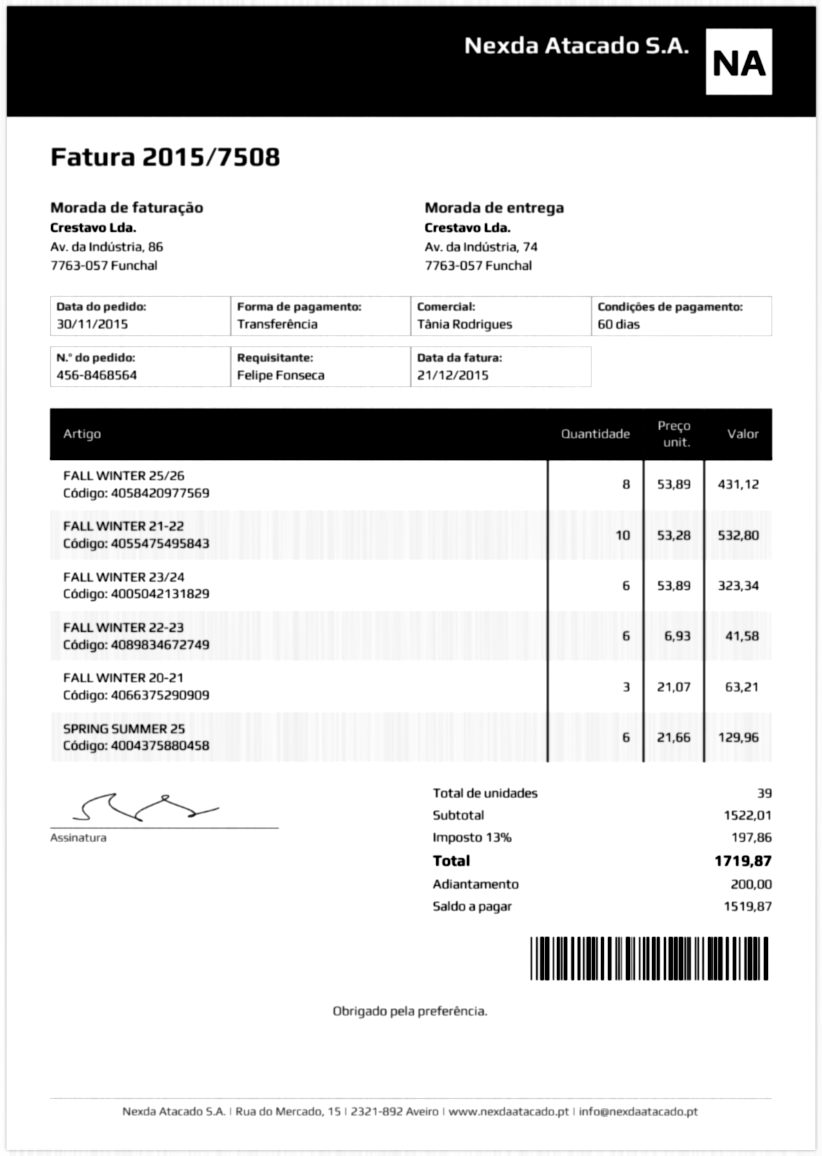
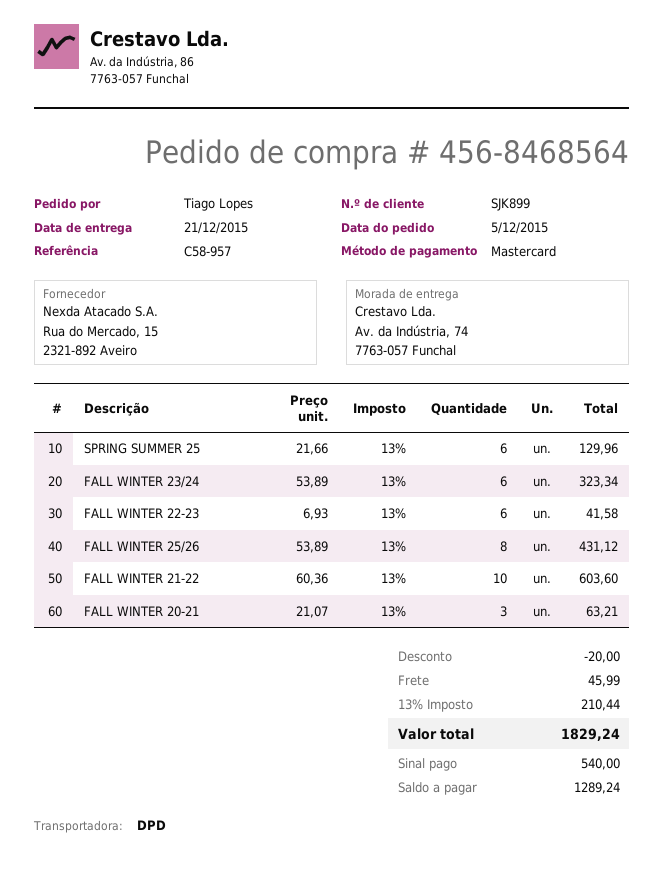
order date: 2015-11-30 -> 2015-12-05
ordered by: Felipe Fonseca -> Tiago Lopes
payment method: bank transfer -> Mastercard
FALL WINTER 21-22: 10 x 53.28 = 532.80 -> 10 x 60.36 = 603.60
discount: none -> 20.00
shipping: none -> 45.99
tax: 13% = 197.86 -> 13% = 210.44
total: 1719.87 -> 1829.24
deposit: 200.00 -> 540.00
balance: 1519.87 -> 1289.24

